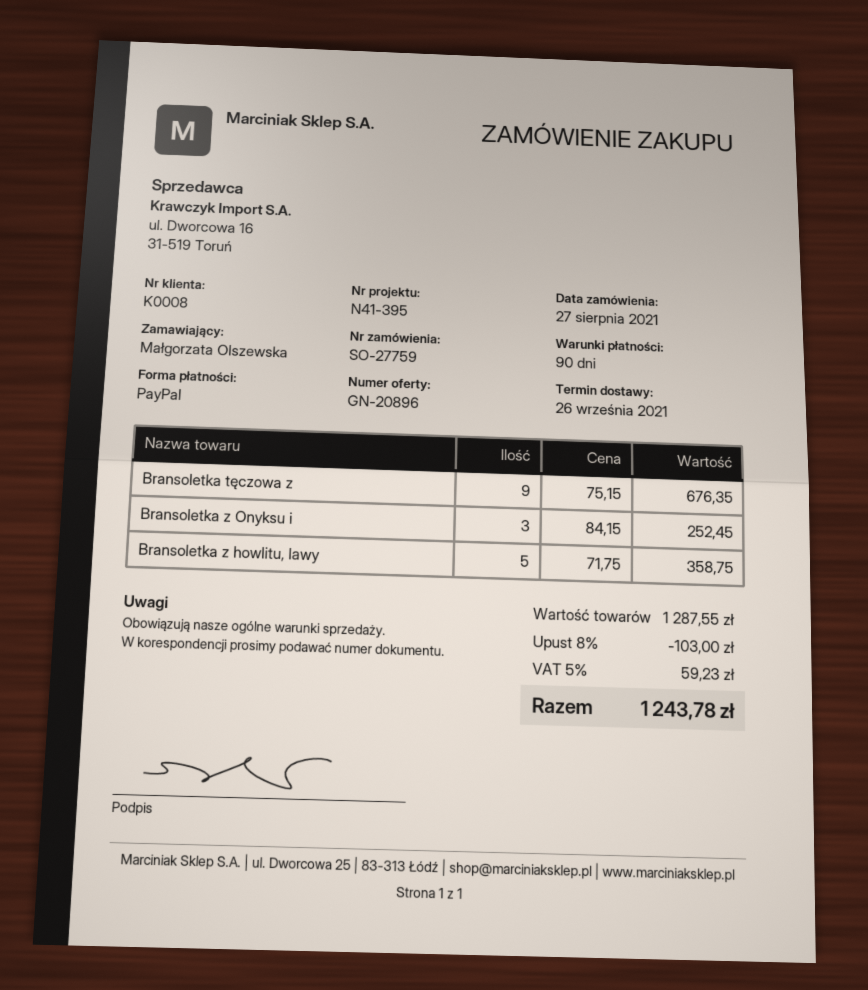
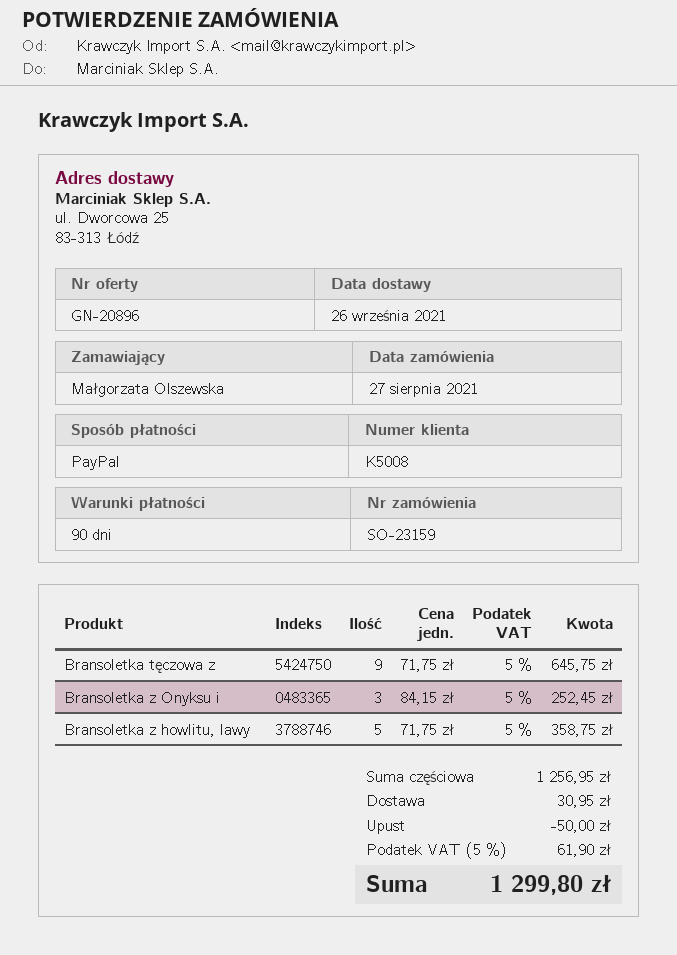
order number: SO-27759 -> SO-23159
customer number: K0008 -> K5008
Bransoletka tęczowa z: 9 x 75.15 = 676.35 -> 9 x 71.75 = 645.75
subtotal: 1287.55 -> 1256.95
discount: 103.00 -> 50.00
shipping: none -> 30.95
tax: 5% = 59.23 -> 5% = 61.90
total: 1243.78 -> 1299.80

